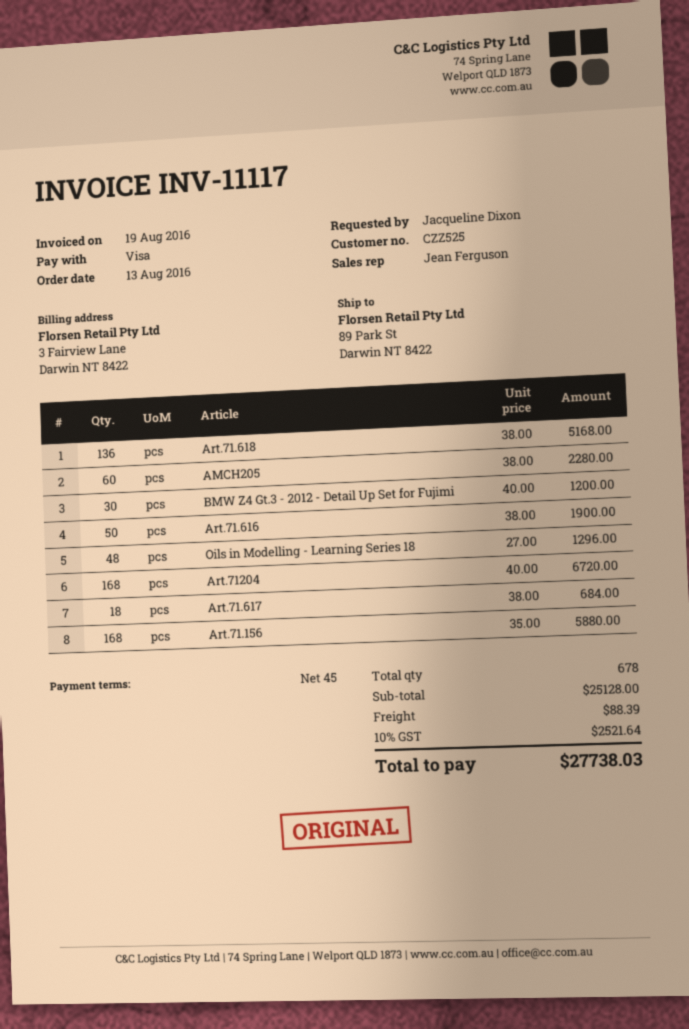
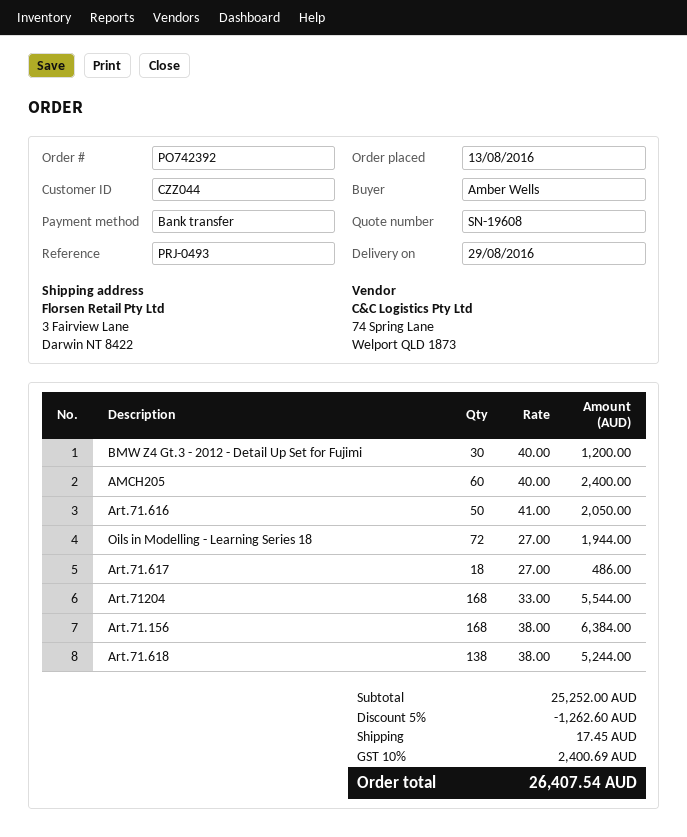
customer number: CZZ525 -> CZZ044
ordered by: Jacqueline Dixon -> Amber Wells
payment method: Visa -> bank transfer
ship to: 89 Park St, Darwin NT 8422 -> 3 Fairview Lane, Darwin NT 8422
Art.71.618: 136 x 38.00 = 5168.00 -> 138 x 38.00 = 5244.00
AMCH205: 60 x 38.00 = 2280.00 -> 60 x 40.00 = 2400.00
Art.71.616: 50 x 38.00 = 1900.00 -> 50 x 41.00 = 2050.00
Oils in Modelling - Learning Series 18: 48 x 27.00 = 1296.00 -> 72 x 27.00 = 1944.00
Art.71204: 168 x 40.00 = 6720.00 -> 168 x 33.00 = 5544.00
Art.71.617: 18 x 38.00 = 684.00 -> 18 x 27.00 = 486.00
Art.71.156: 168 x 35.00 = 5880.00 -> 168 x 38.00 = 6384.00
subtotal: 25128.00 -> 25252.00
discount: none -> 5% = 1262.60
shipping: 88.39 -> 17.45
tax: 10% = 2521.64 -> 10% = 2400.69
total: 27738.03 -> 26407.54

